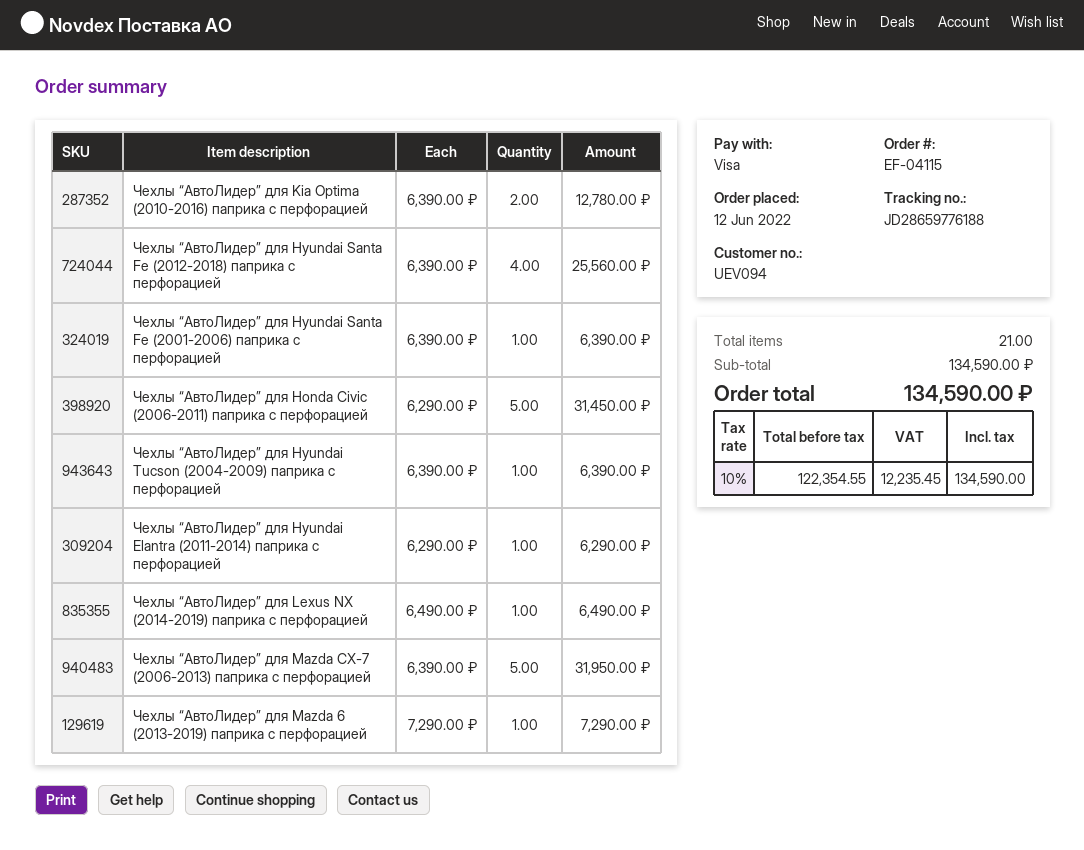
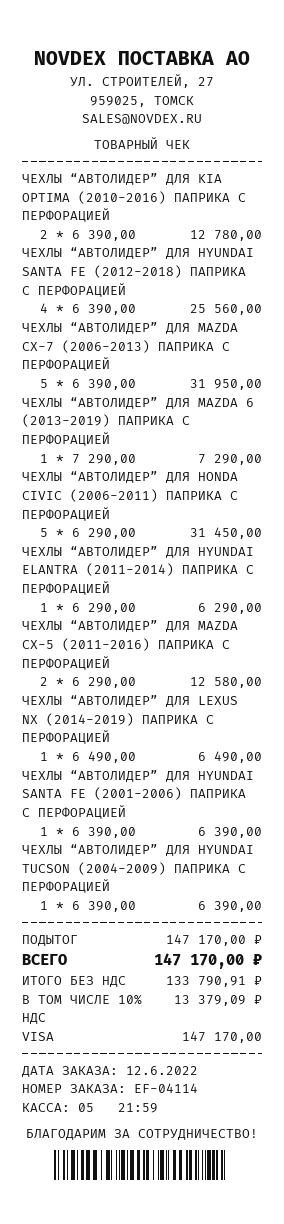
order number: EF-04115 -> EF-04114
ЧЕХЛЫ “АВТОЛИДЕР” ДЛЯ MAZDA CX-5 (2011-2016) ПАПРИКА С ПЕРФОРАЦИЕЙ: none -> 2 x 6290.00 = 12580.00
subtotal: 134590.00 -> 147170.00
net: 122354.55 -> 133790.91
tax: 10% = 12235.45 -> 10% = 13379.09
total: 134590.00 -> 147170.00

